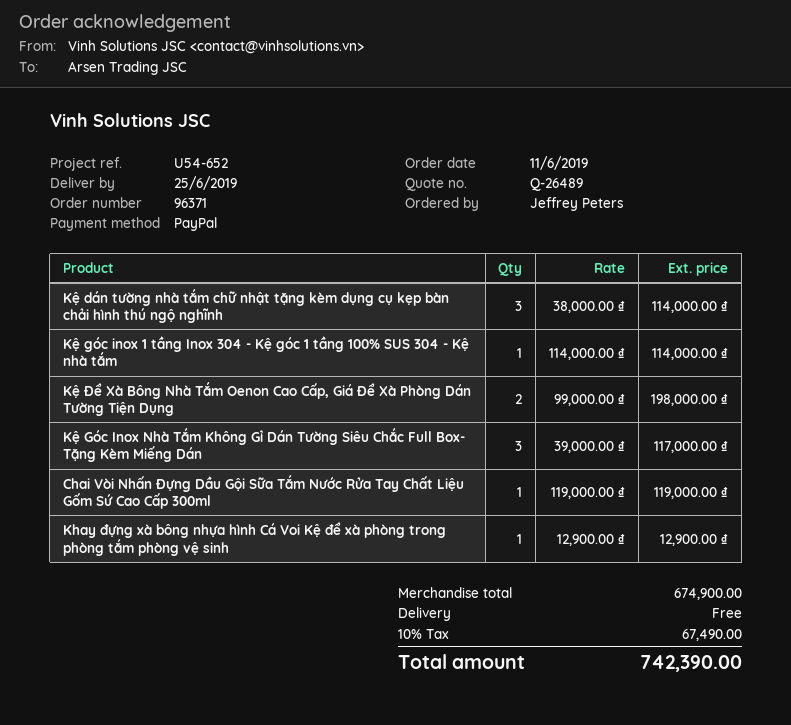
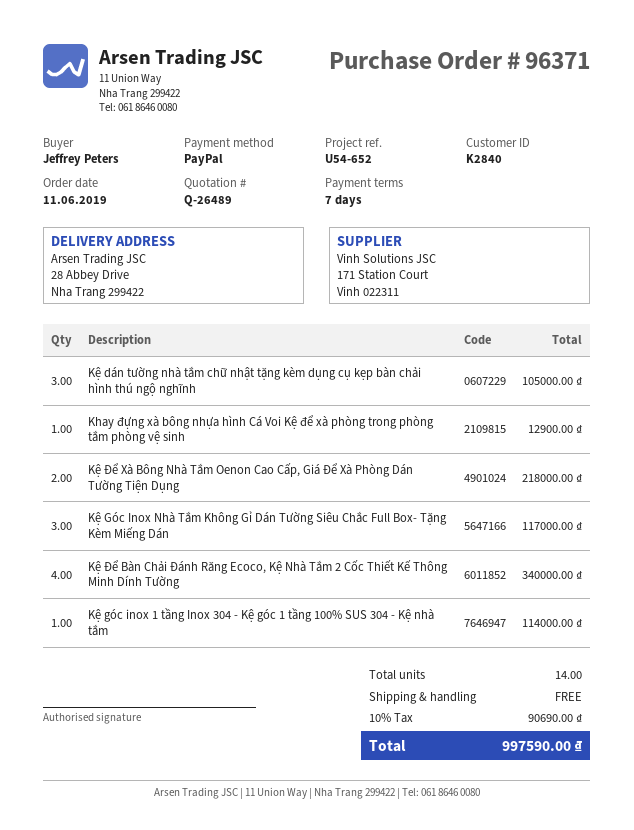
Kệ dán tường nhà tắm chữ nhật tặng kèm dụng cụ kẹp bàn chải hình thú ngộ nghĩnh: 3 for 114000.00 -> 3 for 105000.00
Kệ Để Xà Bông Nhà Tắm Oenon Cao Cấp, Giá Để Xà Phòng Dán Tường Tiện Dụng: 2 for 198000.00 -> 2 for 218000.00
Chai Vòi Nhấn Đựng Dầu Gội Sữa Tắm Nước Rửa Tay Chất Liệu Gốm Sứ Cao Cấp 300ml: 1 for 119000.00 -> none
Kệ Để Bàn Chải Đánh Răng Ecoco, Kệ Nhà Tắm 2 Cốc Thiết Kế Thông Minh Dính Tường: none -> 4 for 340000.00
tax: 10% = 67490.00 -> 10% = 90690.00
total: 742390.00 -> 997590.00

